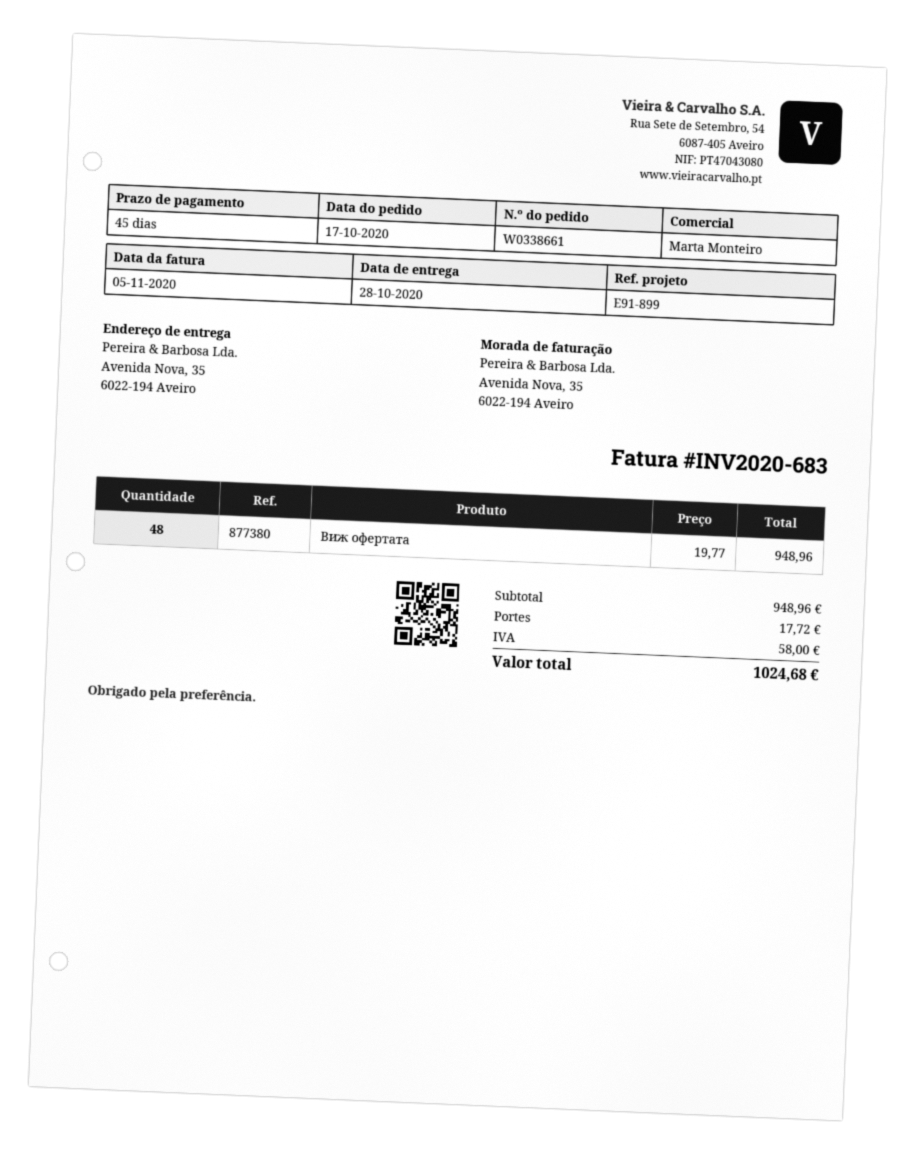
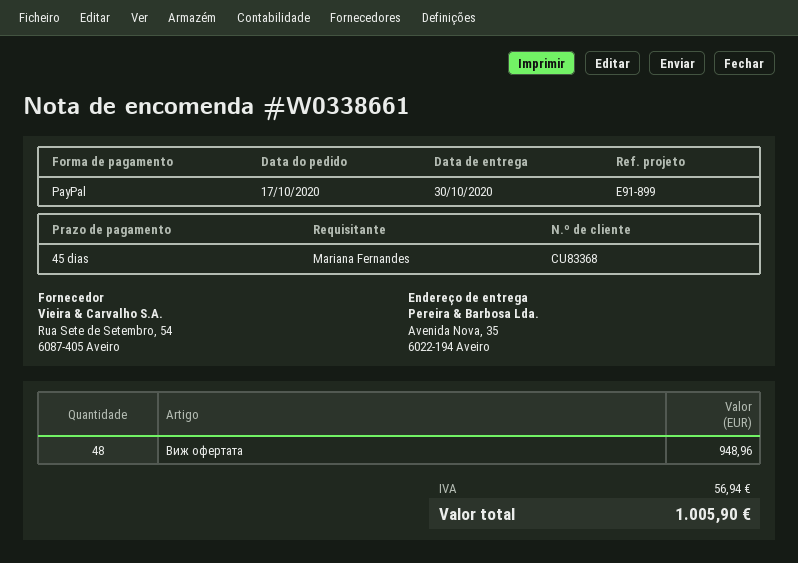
delivery date: 2020-10-28 -> 2020-10-30
shipping: 17.72 -> none
tax: 58.00 -> 56.94
total: 1024.68 -> 1005.90

